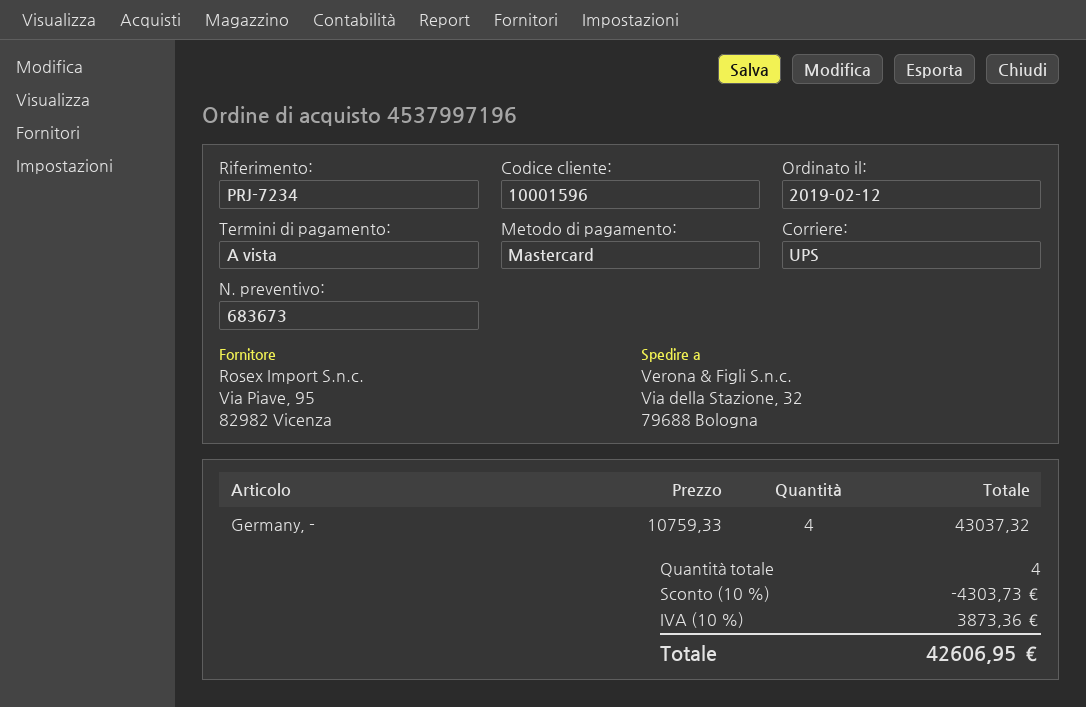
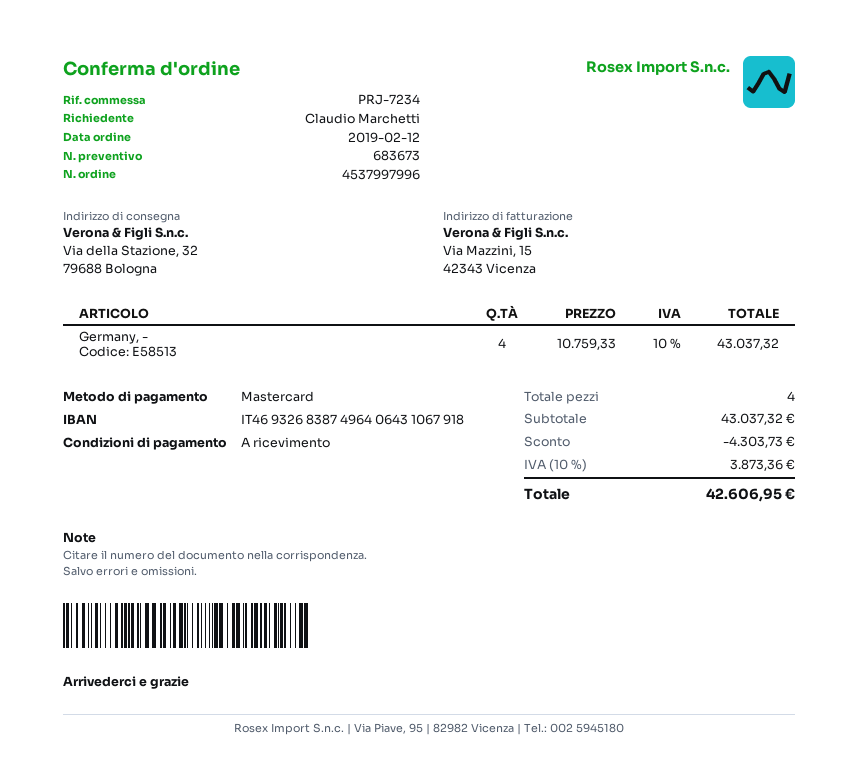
order number: 4537997196 -> 4537997996

